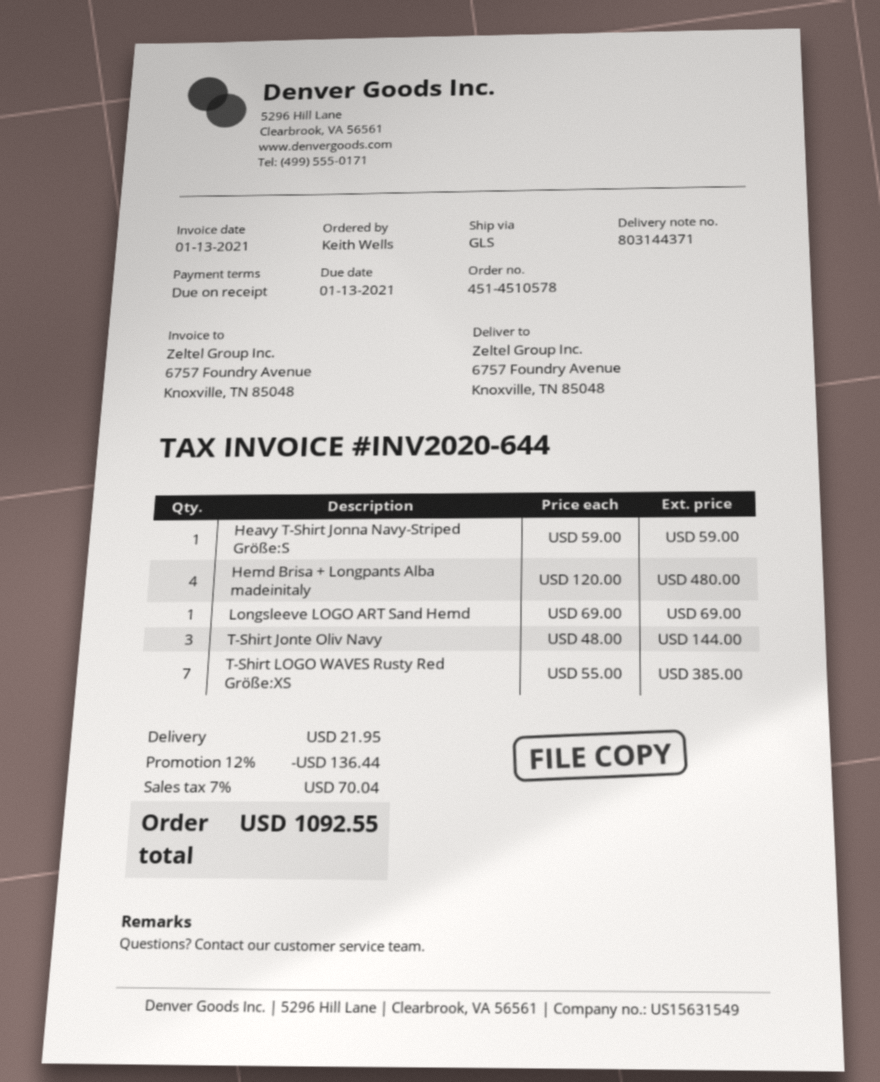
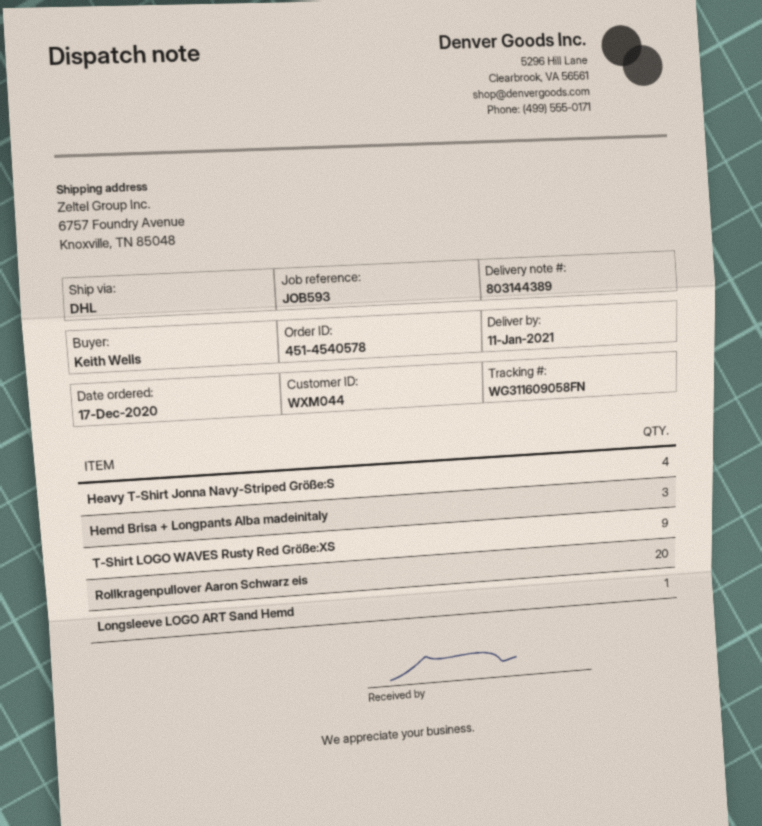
order number: 451-4510578 -> 451-4540578
delivery note number: 803144371 -> 803144389
shipping method: GLS -> DHL
Heavy T-Shirt Jonna Navy-Striped Größe:S: 1 -> 4
Hemd Brisa + Longpants Alba madeinitaly: 4 -> 3
T-Shirt Jonte Oliv Navy: 3 -> none
T-Shirt LOGO WAVES Rusty Red Größe:XS: 7 -> 9
Rollkragenpullover Aaron Schwarz eis: none -> 20

